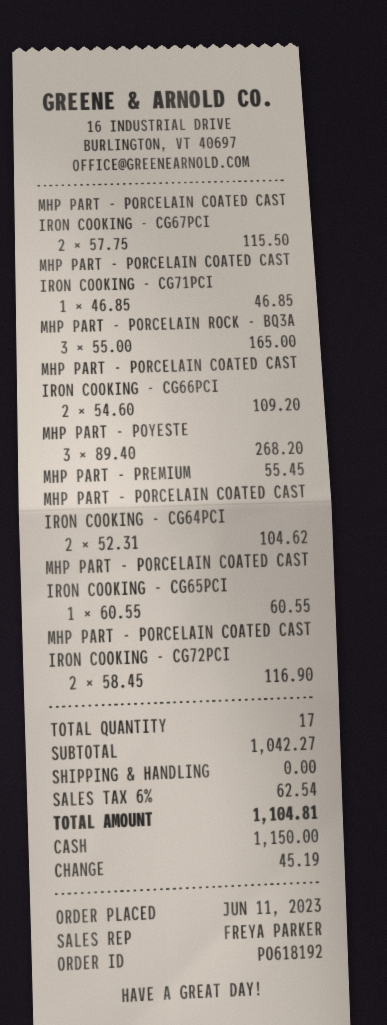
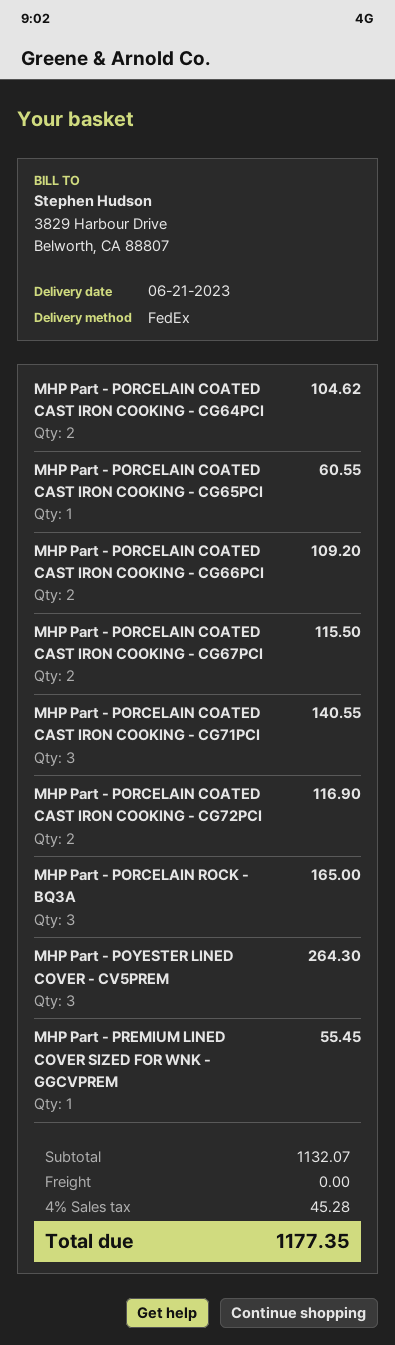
MHP PART - PORCELAIN COATED CAST IRON COOKING - CG71PCI: 1 for 46.85 -> 3 for 140.55
MHP PART - POYESTE: 3 for 268.20 -> 3 for 264.30
subtotal: 1042.27 -> 1132.07
tax: 6% = 62.54 -> 4% = 45.28
total: 1104.81 -> 1177.35

